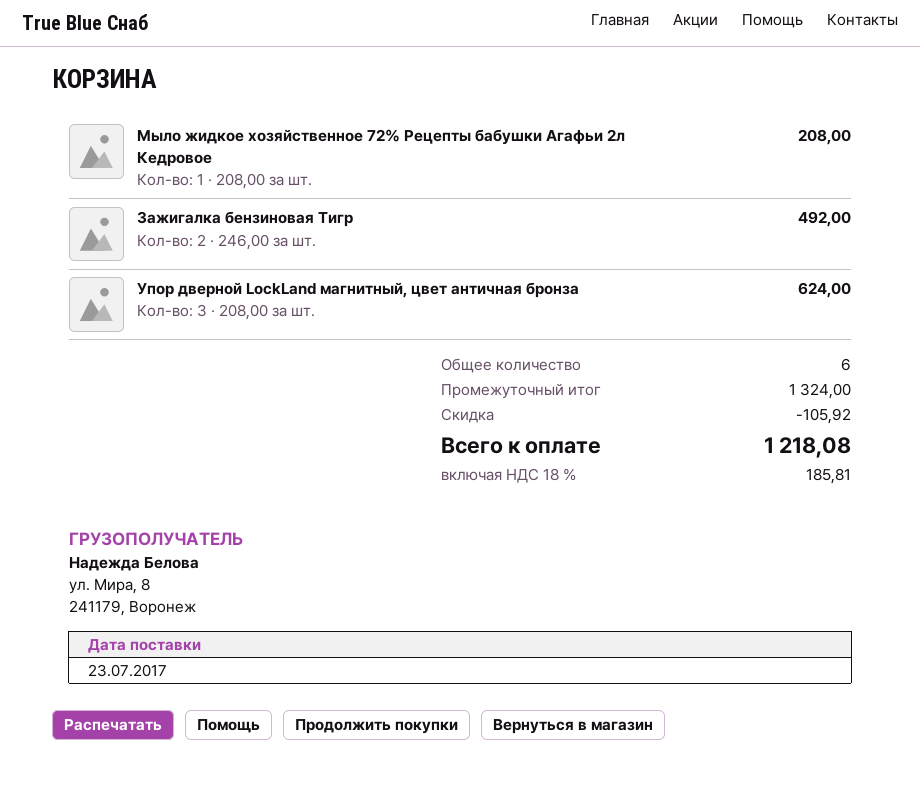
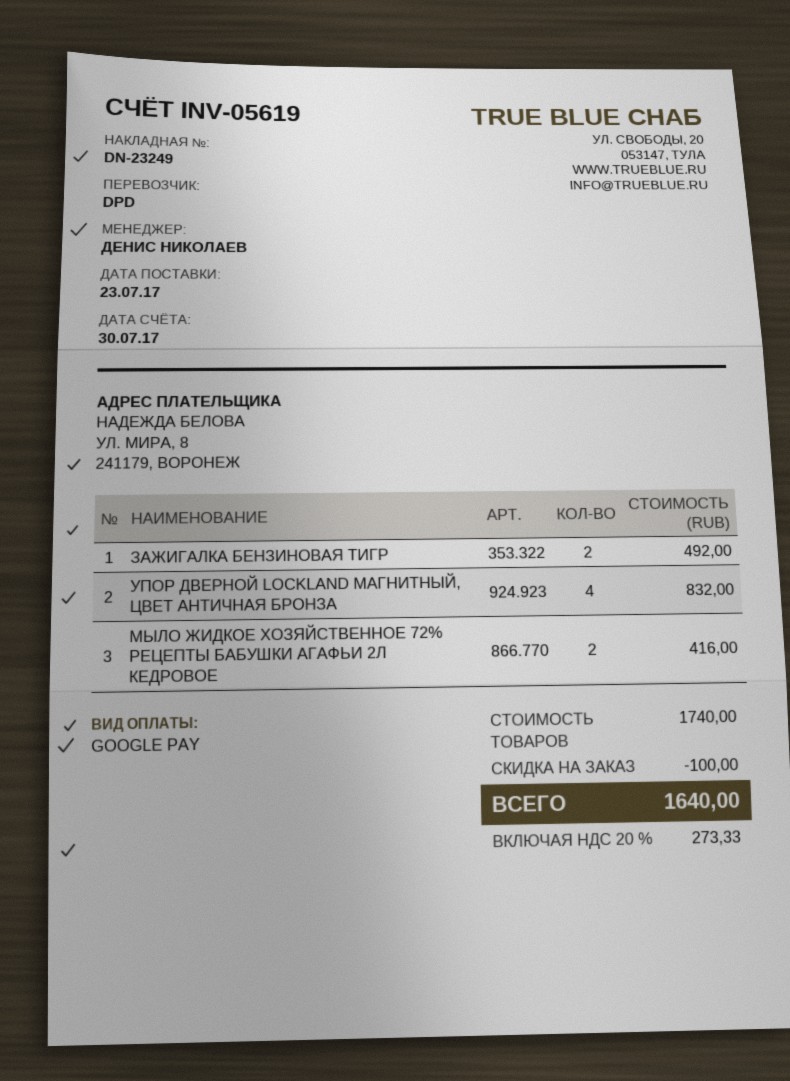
Мыло жидкое хозяйственное 72% Рецепты бабушки Агафьи 2л Кедровое: 1 for 208.00 -> 2 for 416.00
Упор дверной LockLand магнитный, цвет античная бронза: 3 for 624.00 -> 4 for 832.00
subtotal: 1324.00 -> 1740.00
discount: 105.92 -> 100.00
tax: 18% = 185.81 -> 20% = 273.33
total: 1218.08 -> 1640.00

